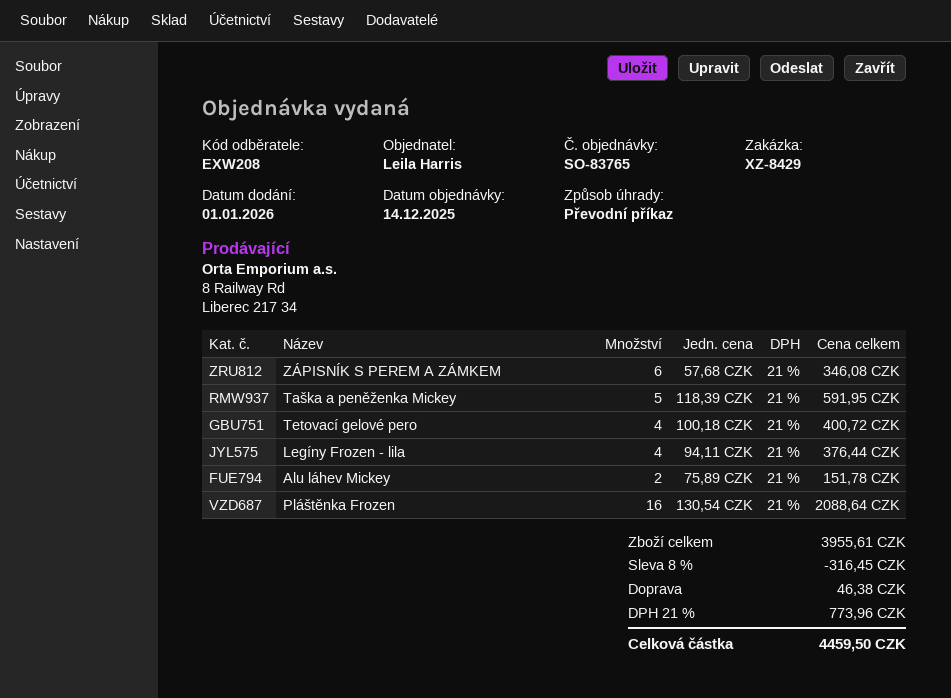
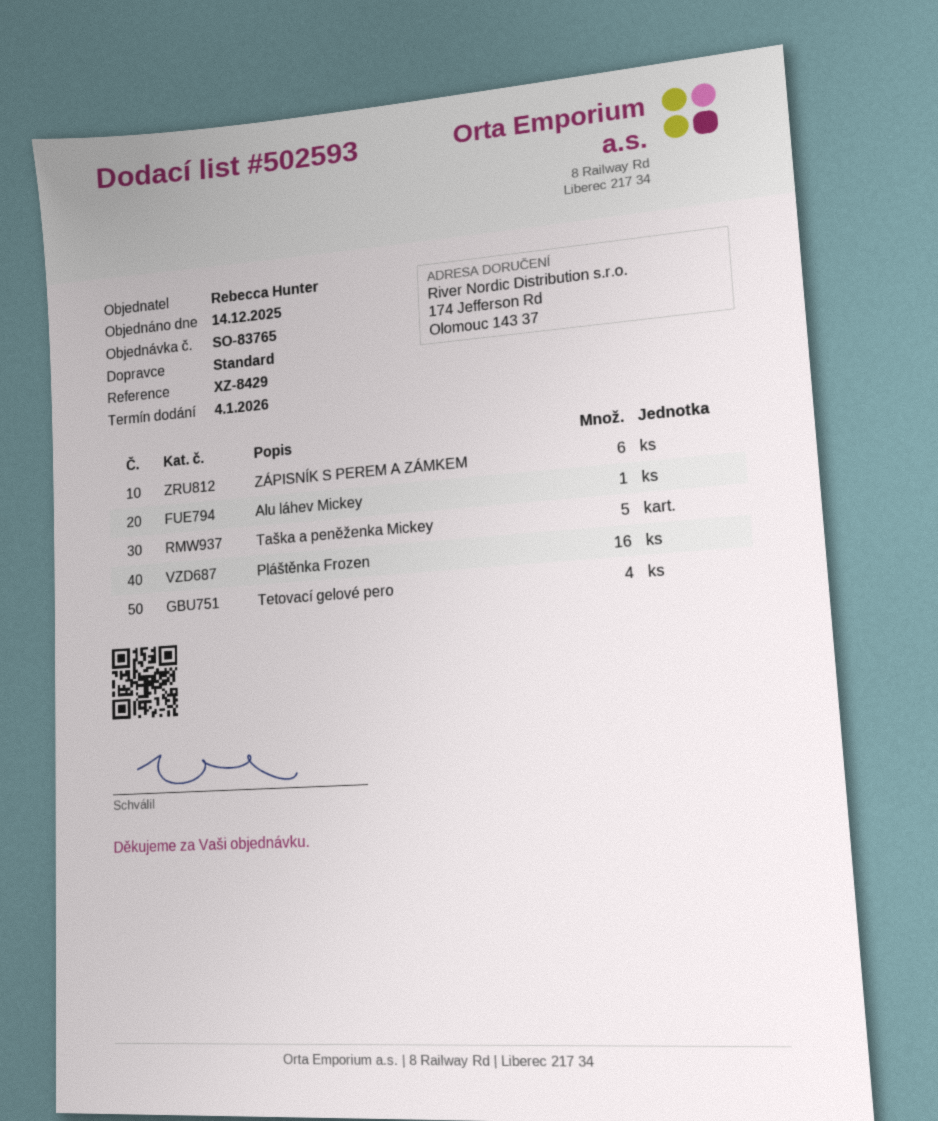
delivery date: 2026-01-01 -> 2026-01-04
ordered by: Leila Harris -> Rebecca Hunter
Legíny Frozen - lila: 4 -> none
Alu láhev Mickey: 2 -> 1

